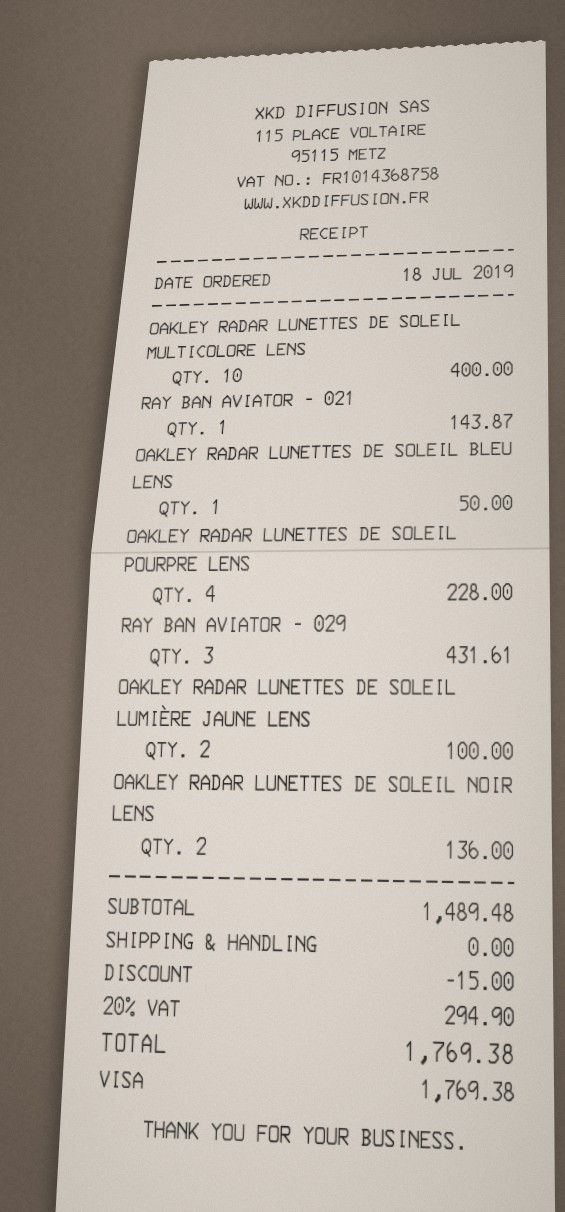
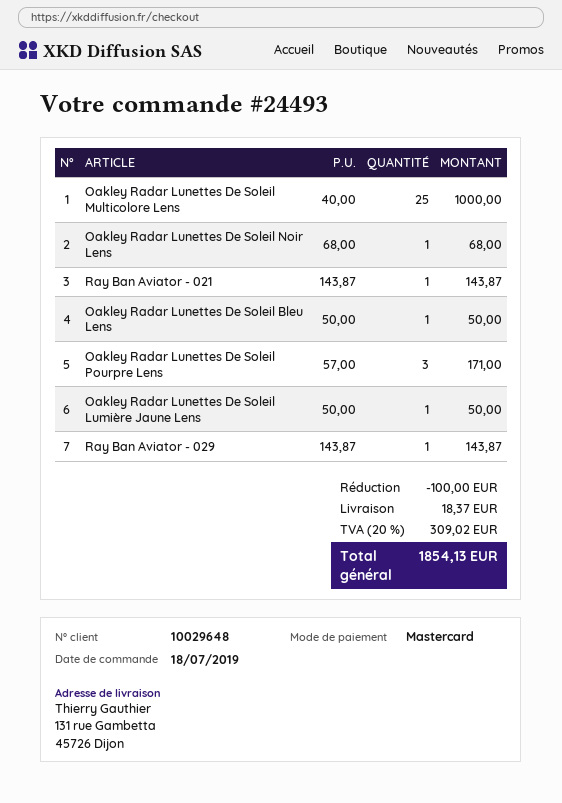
payment method: Visa -> Mastercard
OAKLEY RADAR LUNETTES DE SOLEIL MULTICOLORE LENS: 10 for 400.00 -> 25 for 1000.00
OAKLEY RADAR LUNETTES DE SOLEIL POURPRE LENS: 4 for 228.00 -> 3 for 171.00
RAY BAN AVIATOR - 029: 3 for 431.61 -> 1 for 143.87
OAKLEY RADAR LUNETTES DE SOLEIL LUMIÈRE JAUNE LENS: 2 for 100.00 -> 1 for 50.00
OAKLEY RADAR LUNETTES DE SOLEIL NOIR LENS: 2 for 136.00 -> 1 for 68.00
discount: 15.00 -> 100.00
shipping: 0.00 -> 18.37
tax: 20% = 294.90 -> 20% = 309.02
total: 1769.38 -> 1854.13

